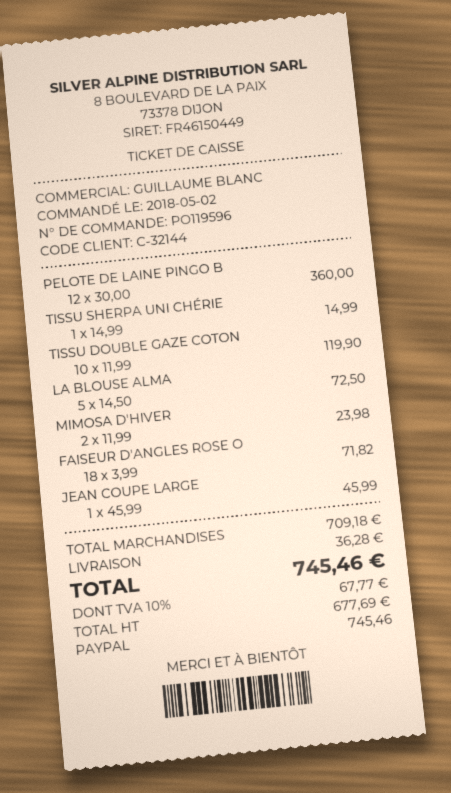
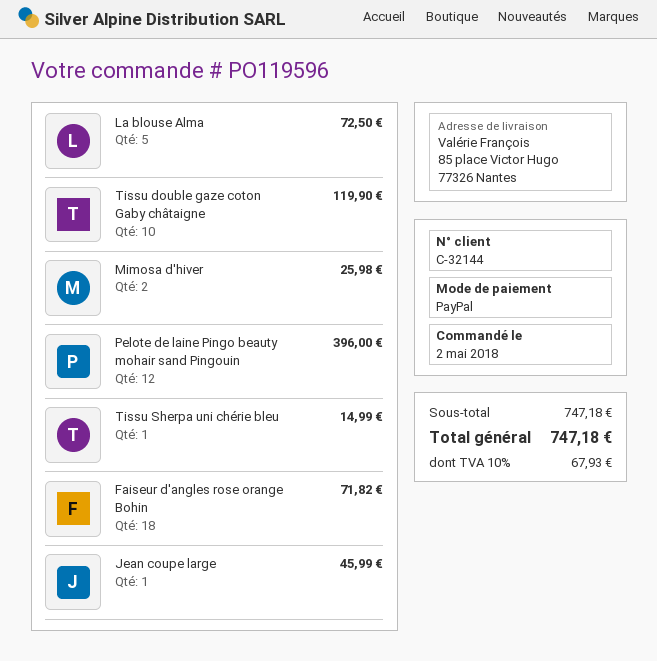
PELOTE DE LAINE PINGO B: 12 for 360.00 -> 12 for 396.00
MIMOSA D'HIVER: 2 for 23.98 -> 2 for 25.98
subtotal: 709.18 -> 747.18
shipping: 36.28 -> none
tax: 10% = 67.77 -> 10% = 67.93
total: 745.46 -> 747.18

